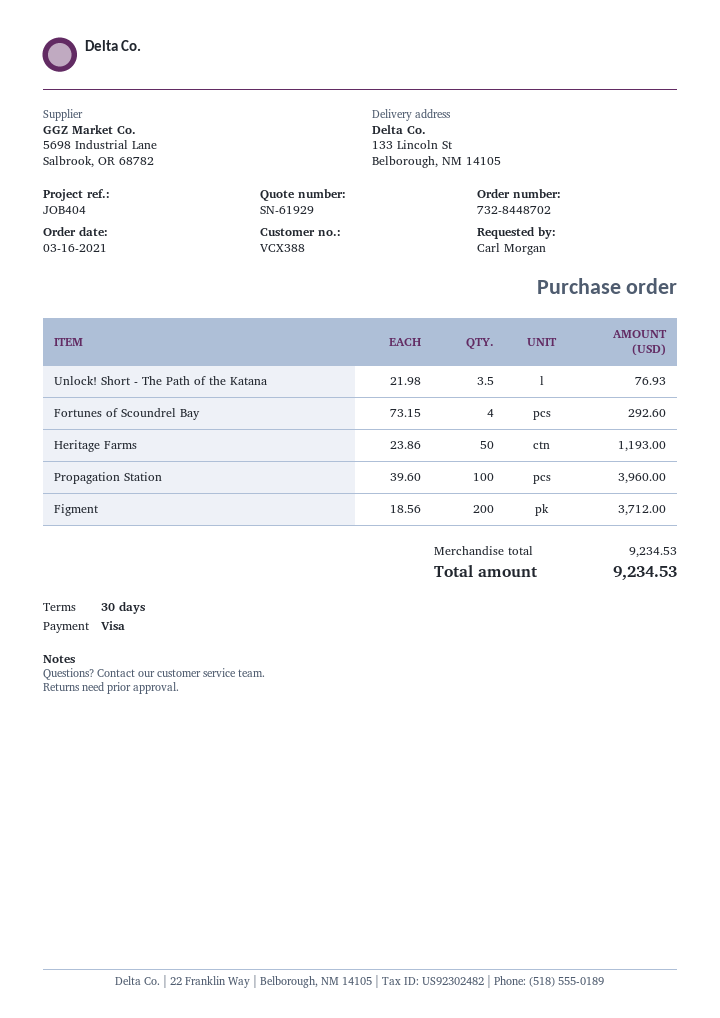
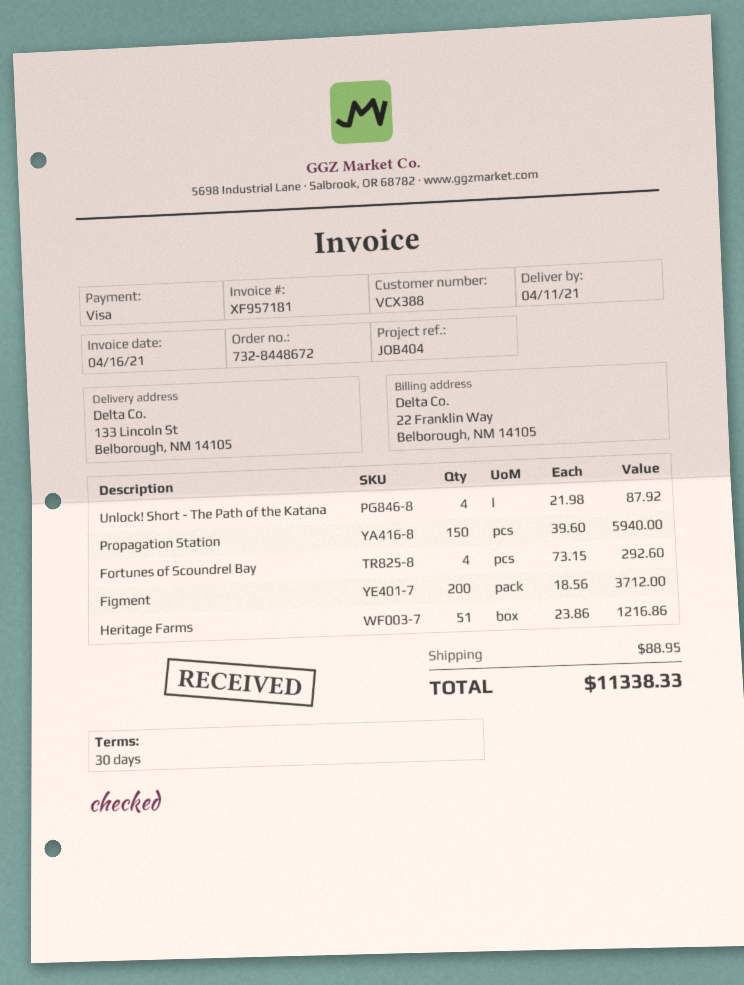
order number: 732-8448702 -> 732-8448672
Unlock! Short - The Path of the Katana: 3.5 x 21.98 = 76.93 -> 4 x 21.98 = 87.92
Heritage Farms: 50 x 23.86 = 1193.00 -> 51 x 23.86 = 1216.86
Propagation Station: 100 x 39.60 = 3960.00 -> 150 x 39.60 = 5940.00
shipping: none -> 88.95
total: 9234.53 -> 11338.33

